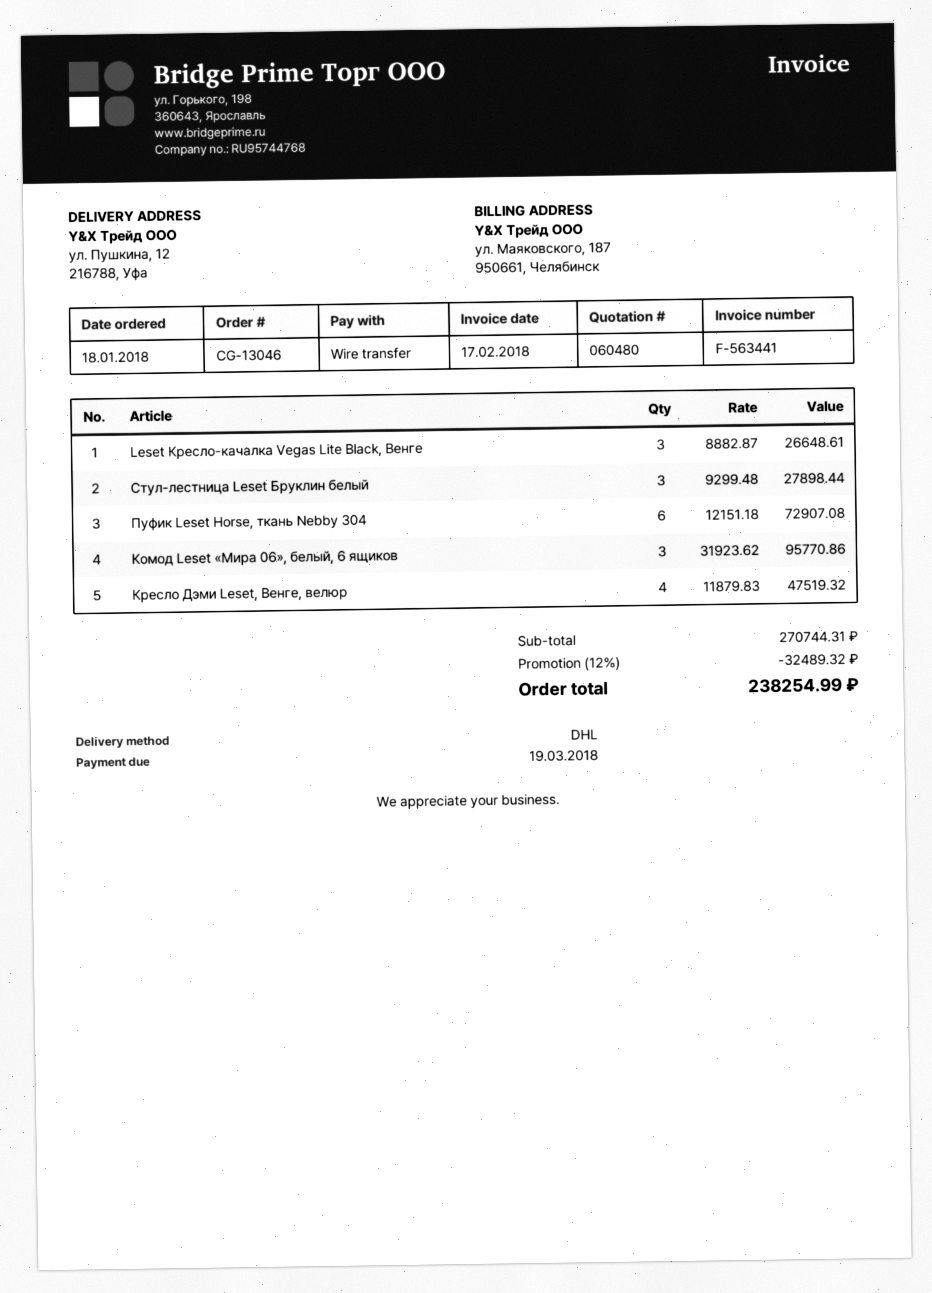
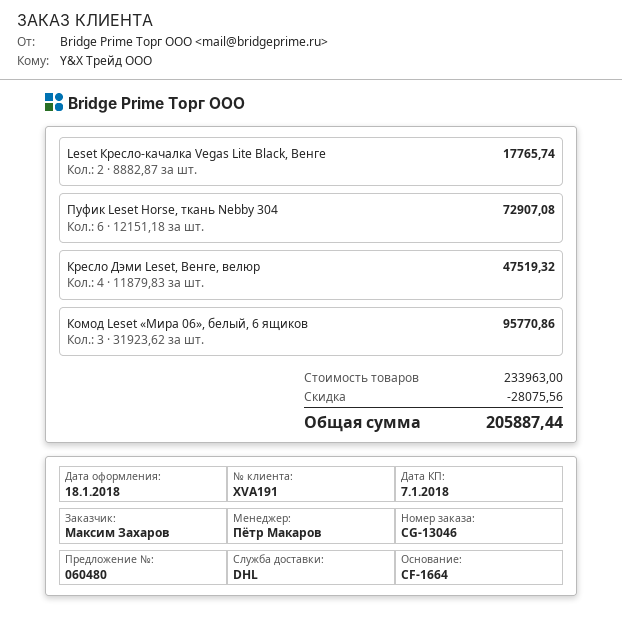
Leset Кресло-качалка Vegas Lite Black, Венге: 3 x 8882.87 = 26648.61 -> 2 x 8882.87 = 17765.74
Стул-лестница Leset Бруклин белый: 3 x 9299.48 = 27898.44 -> none
subtotal: 270744.31 -> 233963.00
discount: 32489.32 -> 28075.56
total: 238254.99 -> 205887.44

